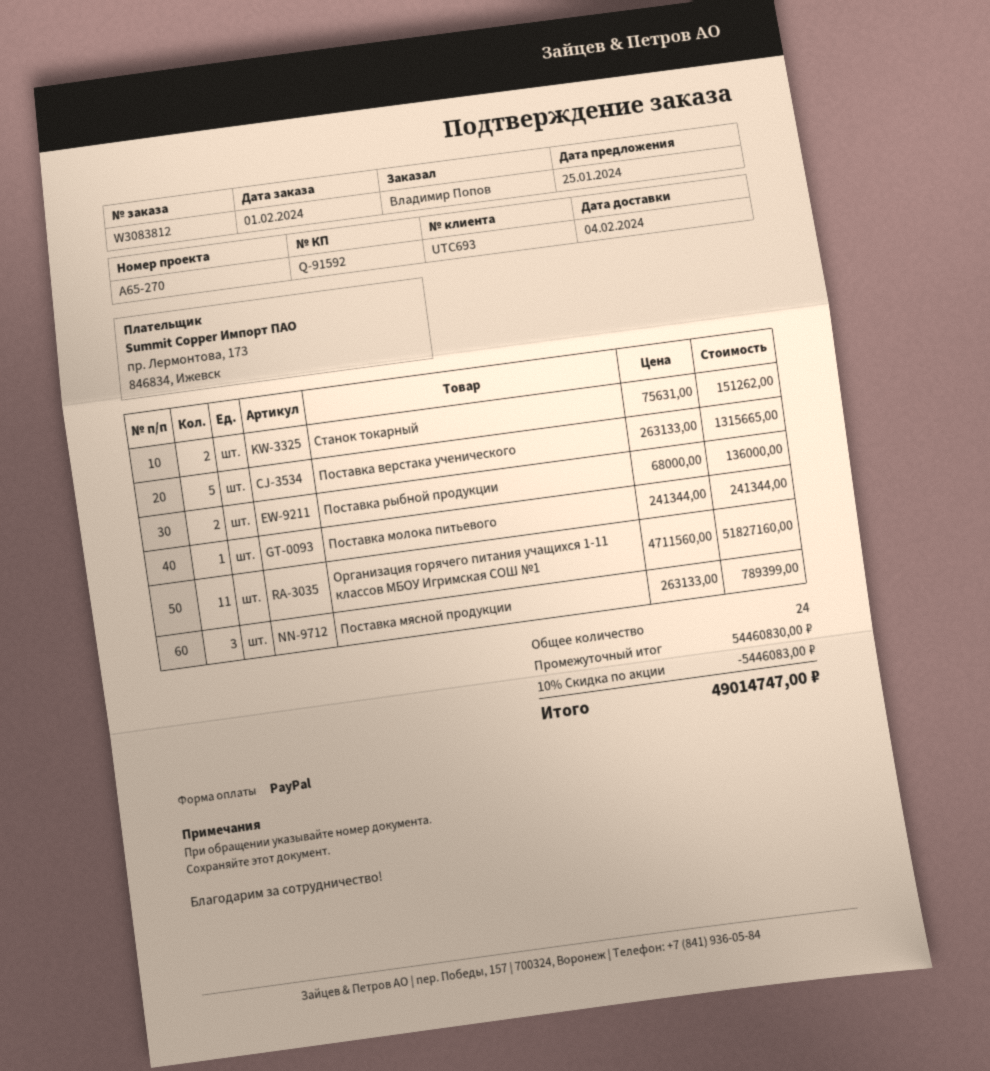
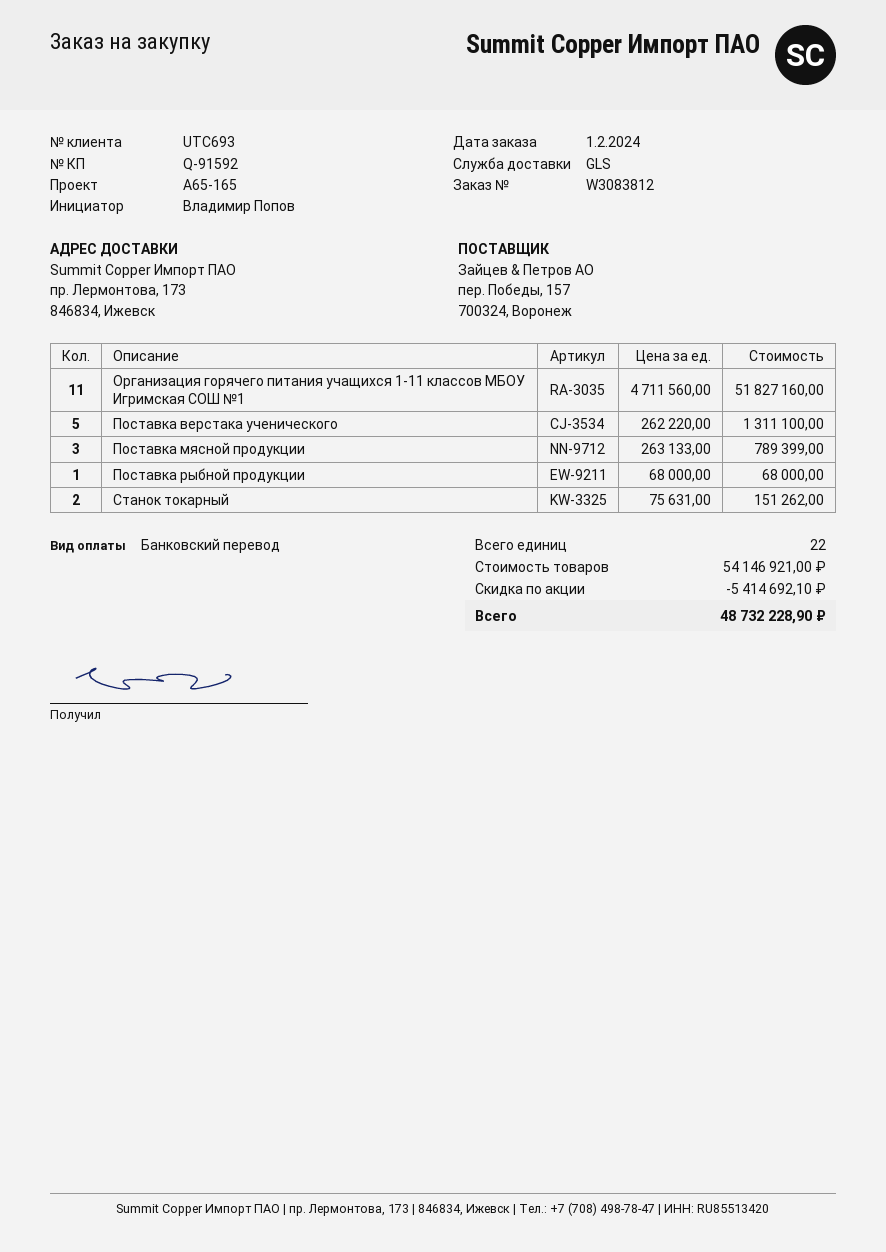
reference: A65-270 -> A65-165
payment method: PayPal -> bank transfer
Поставка верстака ученического: 5 x 263133.00 = 1315665.00 -> 5 x 262220.00 = 1311100.00
Поставка рыбной продукции: 2 x 68000.00 = 136000.00 -> 1 x 68000.00 = 68000.00
Поставка молока питьевого: 1 x 241344.00 = 241344.00 -> none
total quantity: 24 -> 22
subtotal: 54460830.00 -> 54146921.00
discount: 5446083.00 -> 5414692.10
total: 49014747.00 -> 48732228.90

